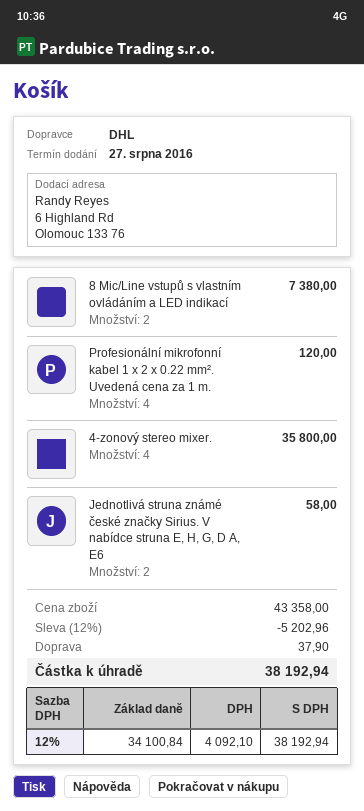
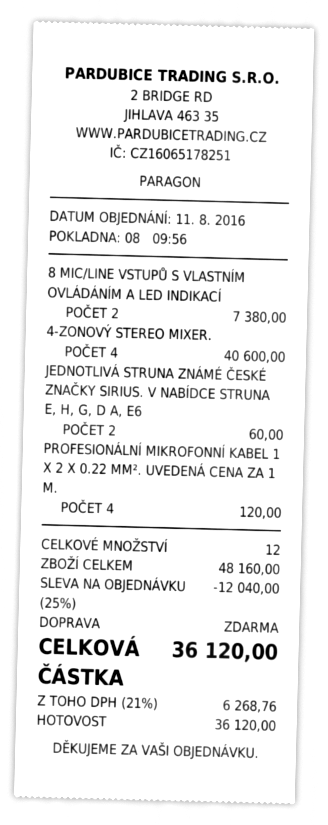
4-zonový stereo mixer.: 4 for 35800.00 -> 4 for 40600.00
Jednotlivá struna známé české značky Sirius. V nabídce struna E, H, G, D A, E6: 2 for 58.00 -> 2 for 60.00
subtotal: 43358.00 -> 48160.00
discount: 12% = 5202.96 -> 25% = 12040.00
shipping: 37.90 -> 0.00
tax: 12% = 4092.10 -> 21% = 6268.76
total: 38192.94 -> 36120.00

